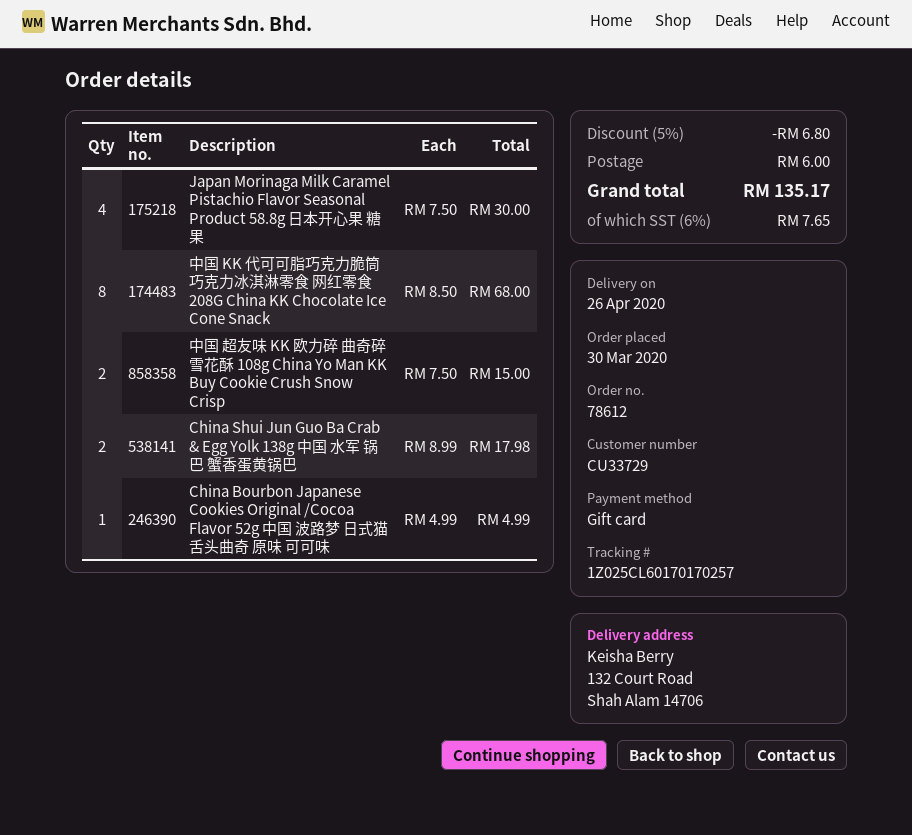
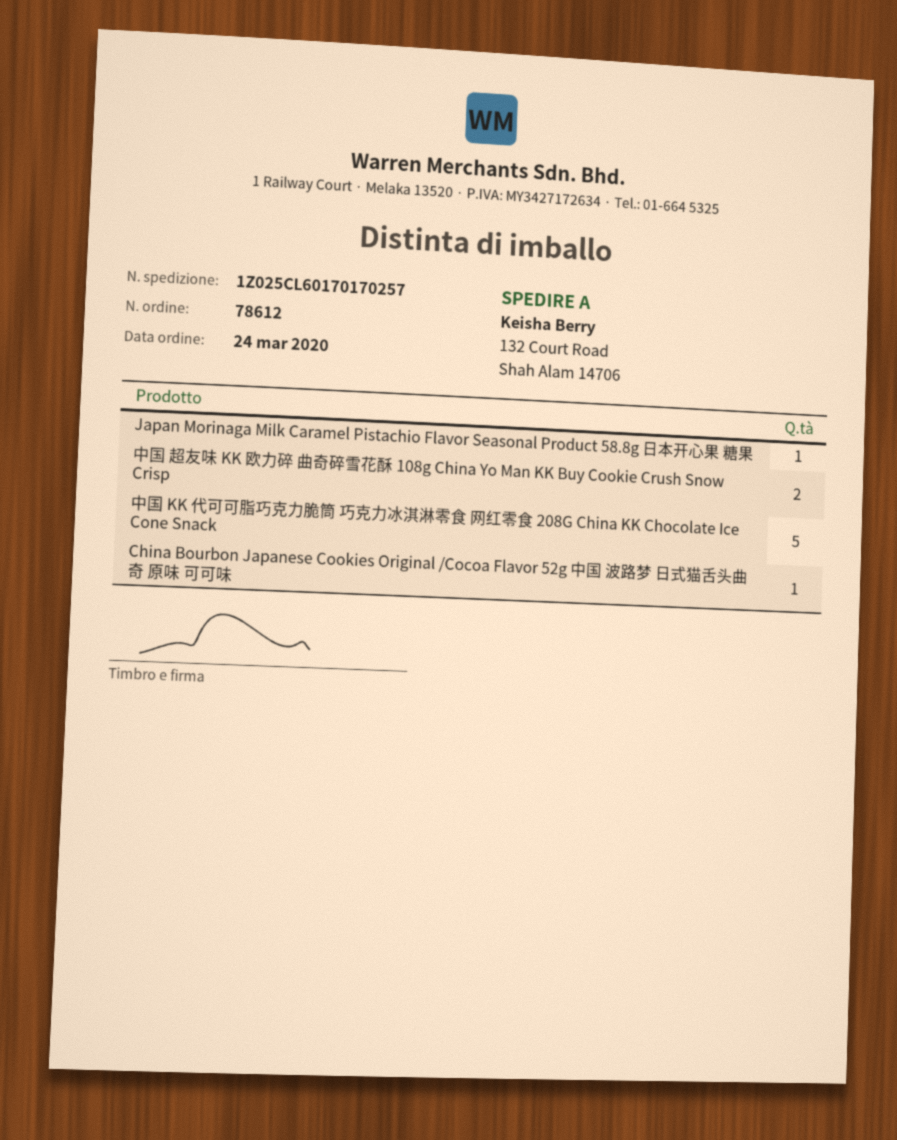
order date: 2020-03-30 -> 2020-03-24
Japan Morinaga Milk Caramel Pistachio Flavor Seasonal Product 58.8g 日本开心果 糖果: 4 -> 1
中国 KK 代可可脂巧克力脆筒 巧克力冰淇淋零食 网红零食 208G China KK Chocolate Ice Cone Snack: 8 -> 5
China Shui Jun Guo Ba Crab & Egg Yolk 138g 中国 水军 锅巴 蟹香蛋黄锅巴: 2 -> none

